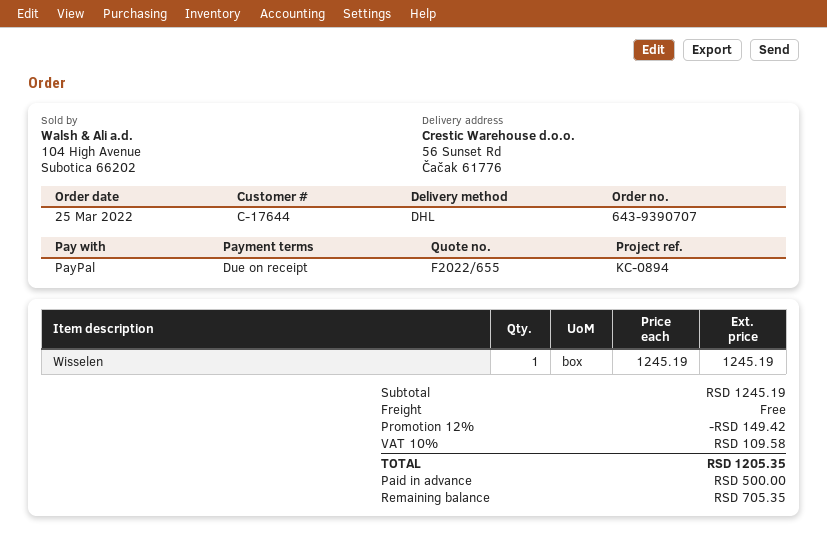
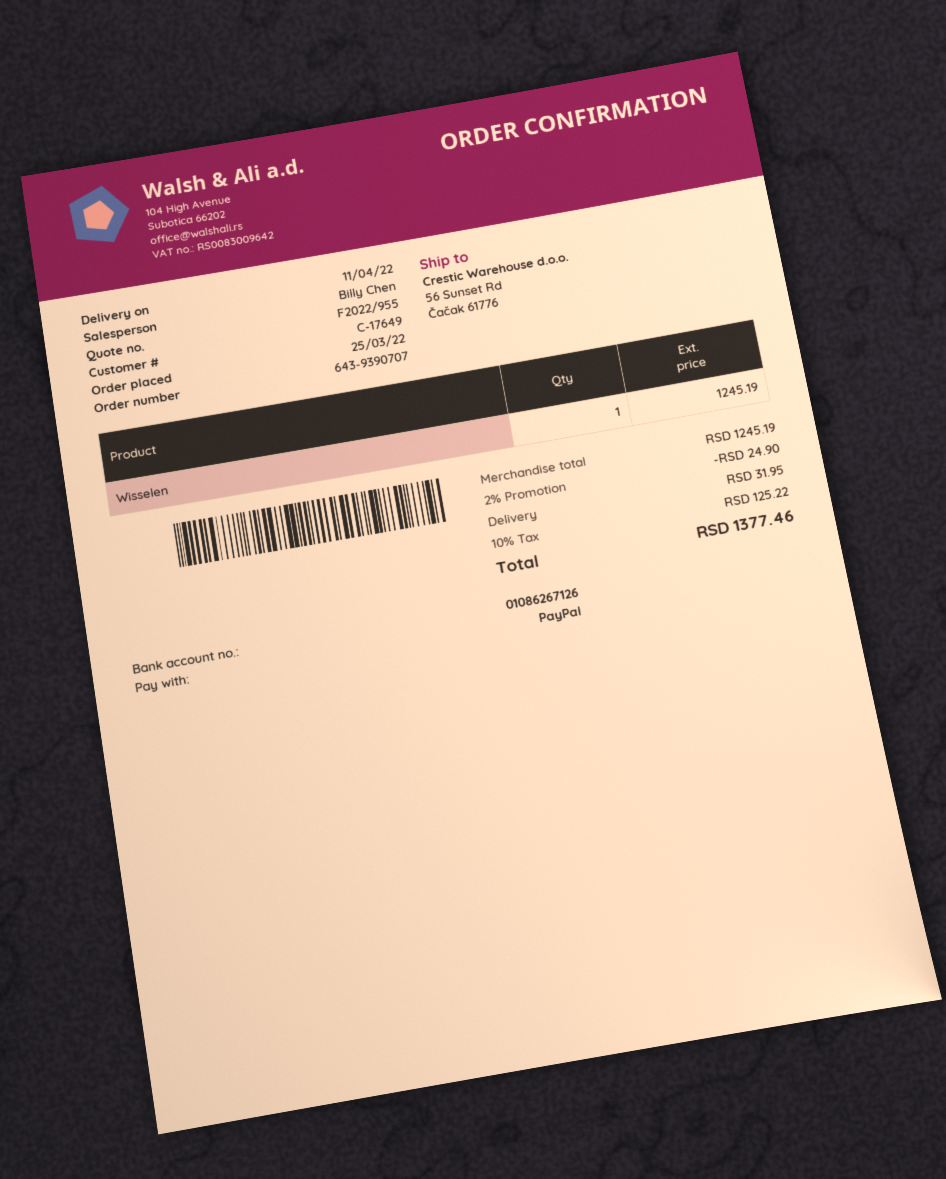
quote number: F2022/655 -> F2022/955
customer number: C-17644 -> C-17649
discount: 12% = 149.42 -> 2% = 24.90
shipping: 0.00 -> 31.95
tax: 10% = 109.58 -> 10% = 125.22
total: 1205.35 -> 1377.46

